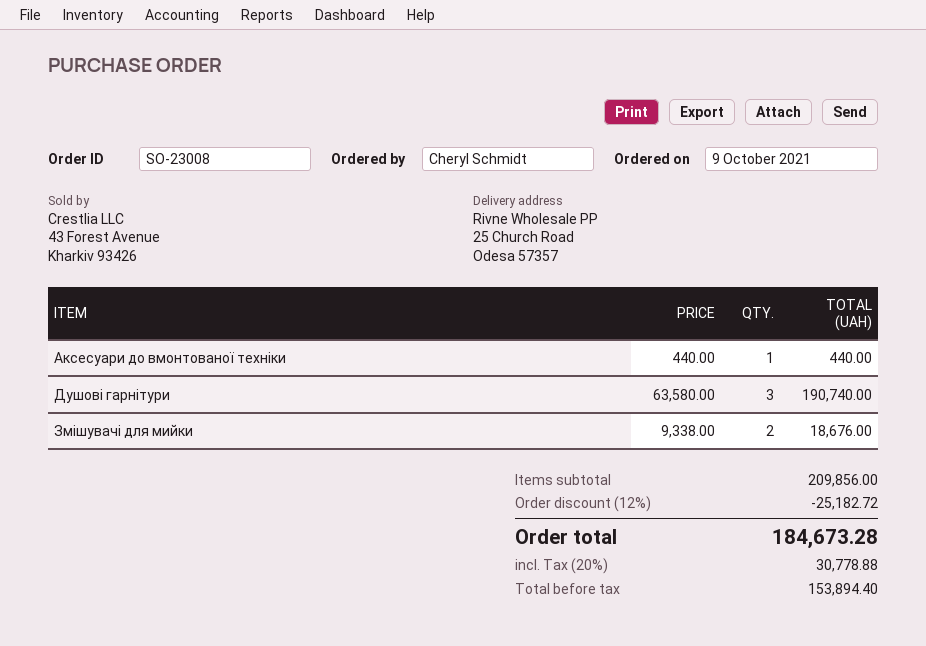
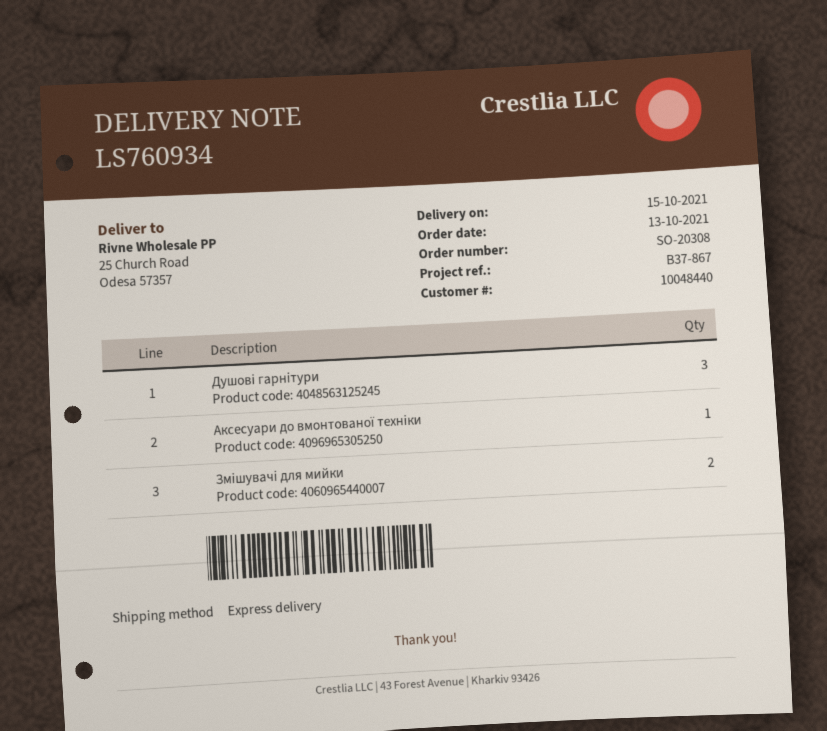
order number: SO-23008 -> SO-20308
order date: 2021-10-09 -> 2021-10-13

